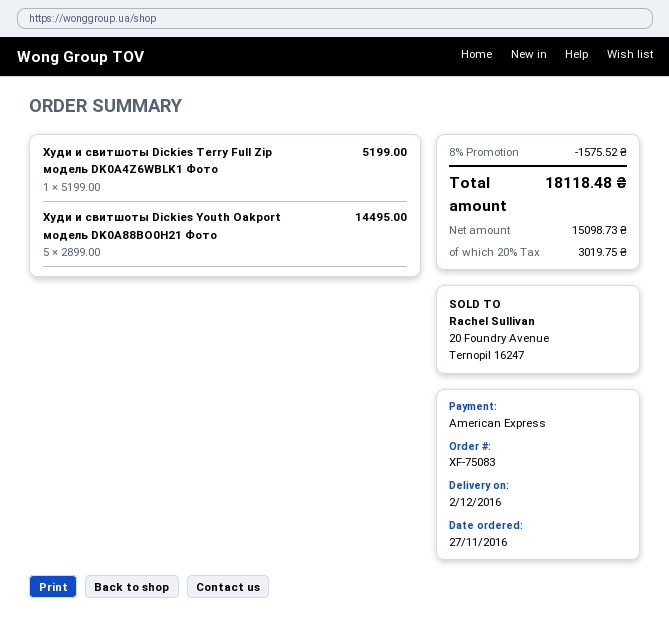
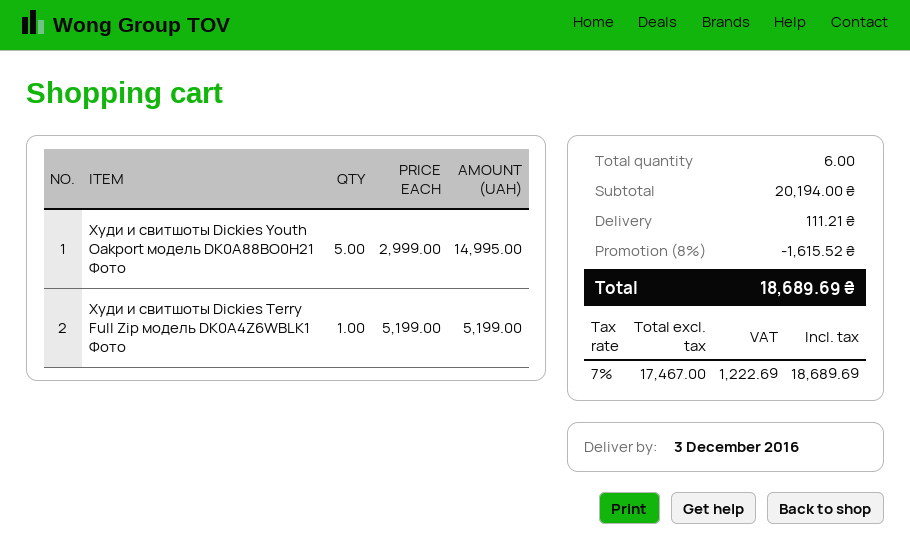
delivery date: 2016-12-02 -> 2016-12-03
Худи и свитшоты Dickies Youth Oakport модель DK0A88BO0H21 Фото: 5 x 2899.00 = 14495.00 -> 5 x 2999.00 = 14995.00
discount: 8% = 1575.52 -> 8% = 1615.52
shipping: none -> 111.21
net: 15098.73 -> 17467.00
tax: 20% = 3019.75 -> 7% = 1222.69
total: 18118.48 -> 18689.69

